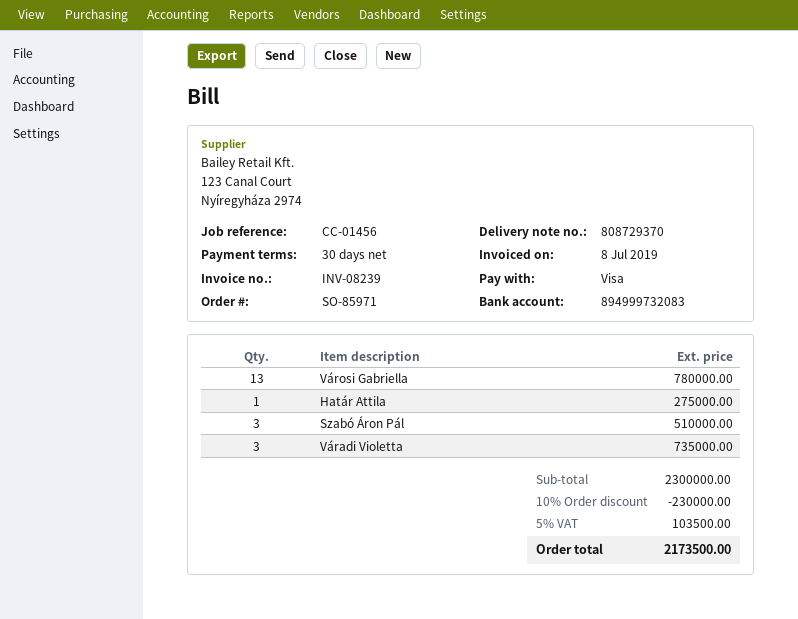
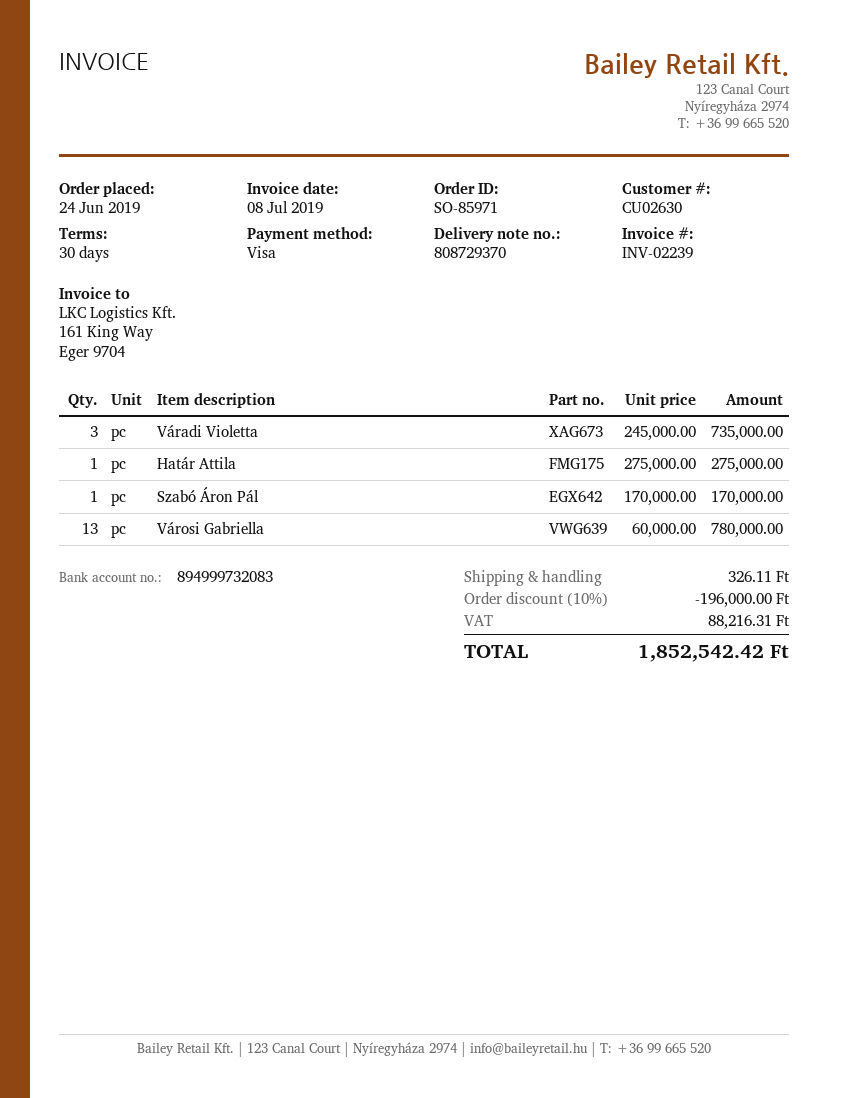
invoice number: INV-08239 -> INV-02239
Szabó Áron Pál: 3 for 510000.00 -> 1 for 170000.00
discount: 10% = 230000.00 -> 10% = 196000.00
shipping: none -> 326.11
tax: 103500.00 -> 88216.31
total: 2173500.00 -> 1852542.42

